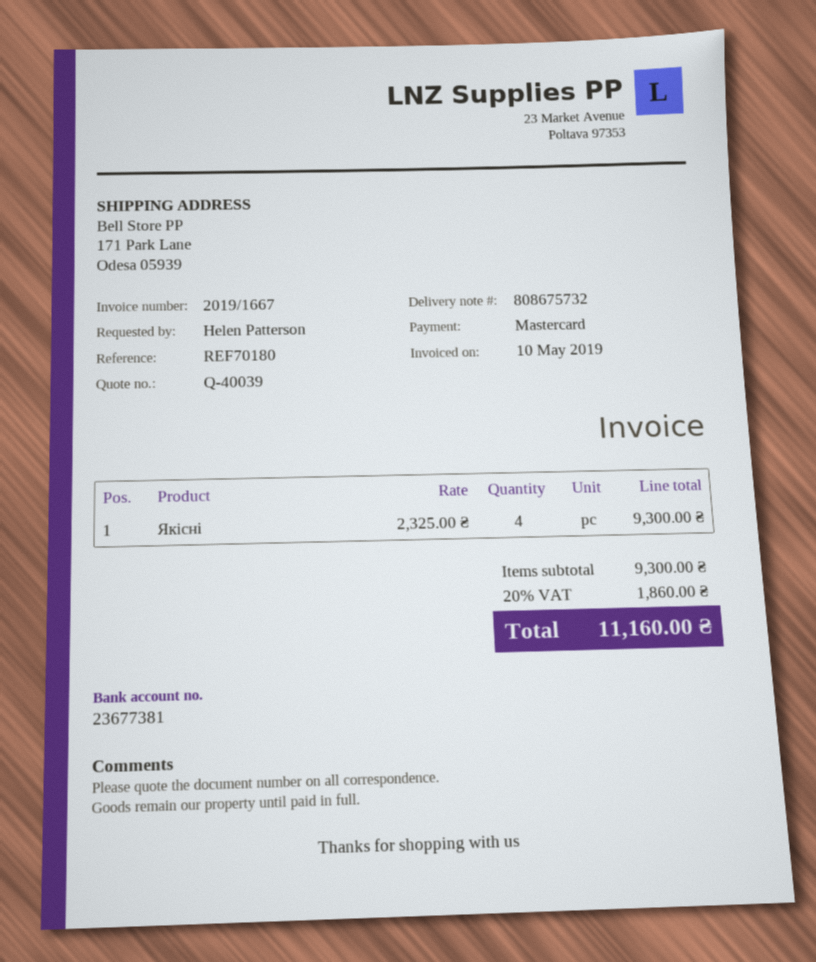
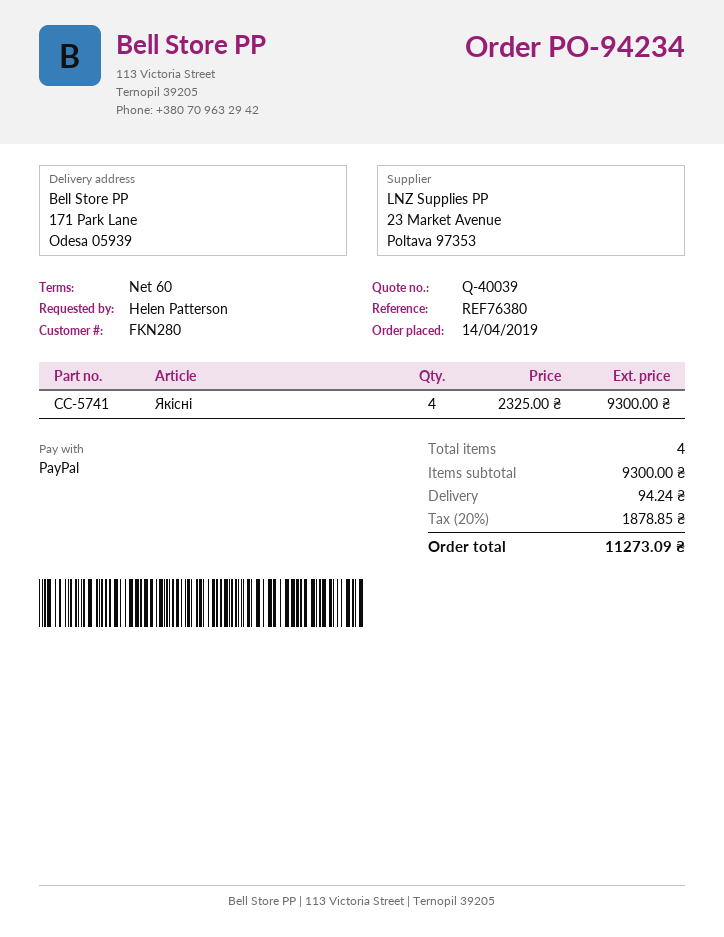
reference: REF70180 -> REF76380
payment method: Mastercard -> PayPal
shipping: none -> 94.24
tax: 20% = 1860.00 -> 20% = 1878.85
total: 11160.00 -> 11273.09

